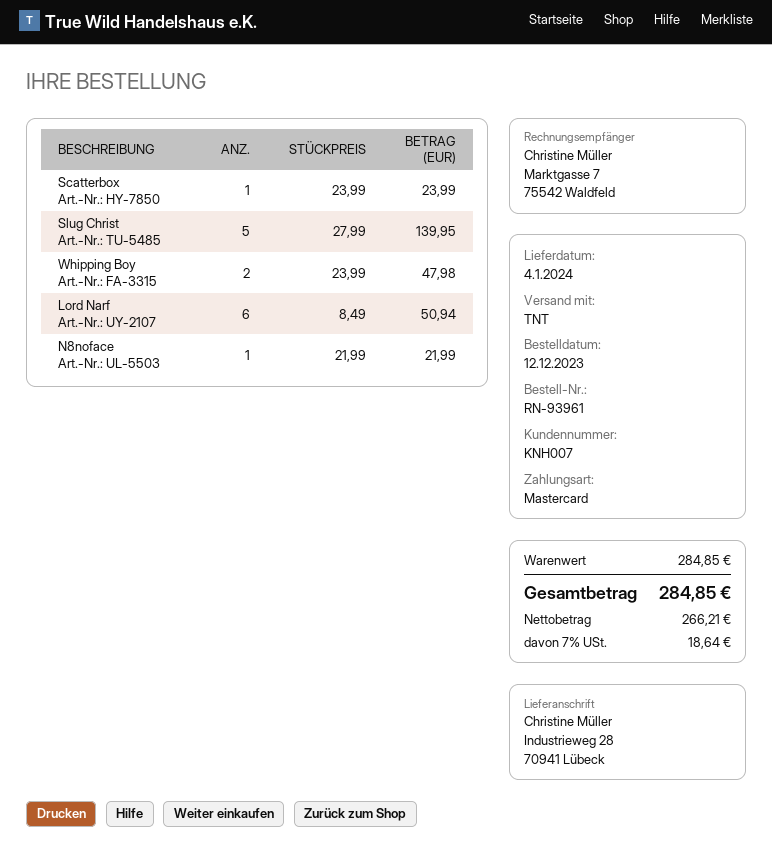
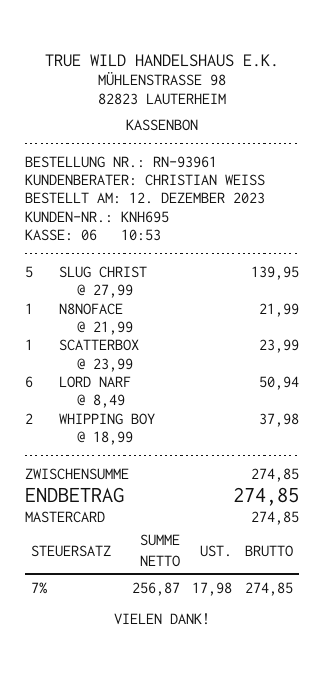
customer number: KNH007 -> KNH695
Whipping Boy: 2 x 23.99 = 47.98 -> 2 x 18.99 = 37.98
subtotal: 284.85 -> 274.85
net: 266.21 -> 256.87
tax: 7% = 18.64 -> 7% = 17.98
total: 284.85 -> 274.85

